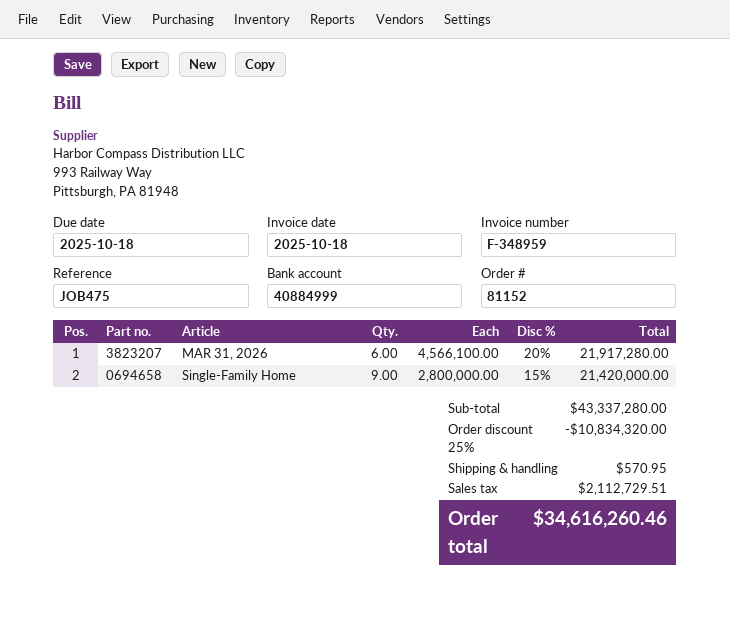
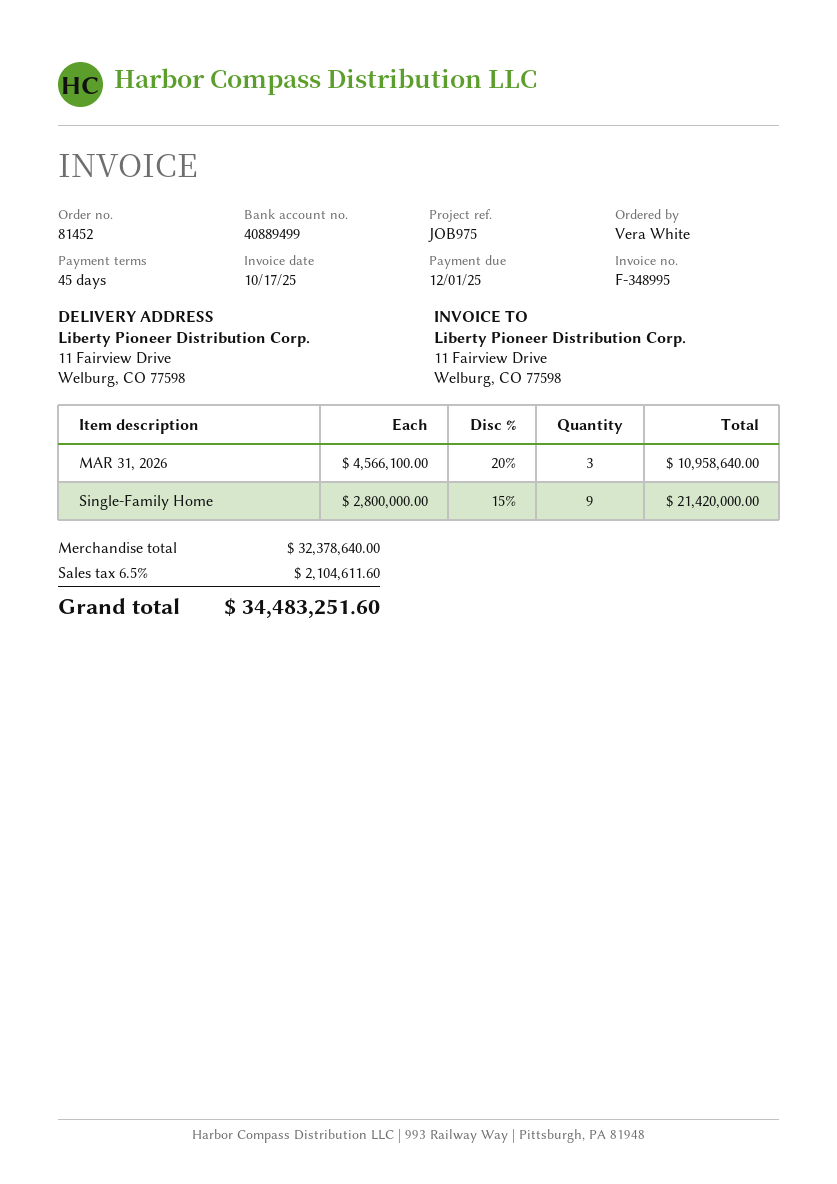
order number: 81152 -> 81452
invoice number: F-348959 -> F-348995
invoice date: 2025-10-18 -> 2025-10-17
due date: 2025-10-18 -> 2025-12-01
reference: JOB475 -> JOB975
bank account: 40884999 -> 40889499
MAR 31, 2026: 6 x 4566100.00 - 20% = 21917280.00 -> 3 x 4566100.00 - 20% = 10958640.00
subtotal: 43337280.00 -> 32378640.00
discount: 25% = 10834320.00 -> none
shipping: 570.95 -> none
tax: 2112729.51 -> 2104611.60
total: 34616260.46 -> 34483251.60

